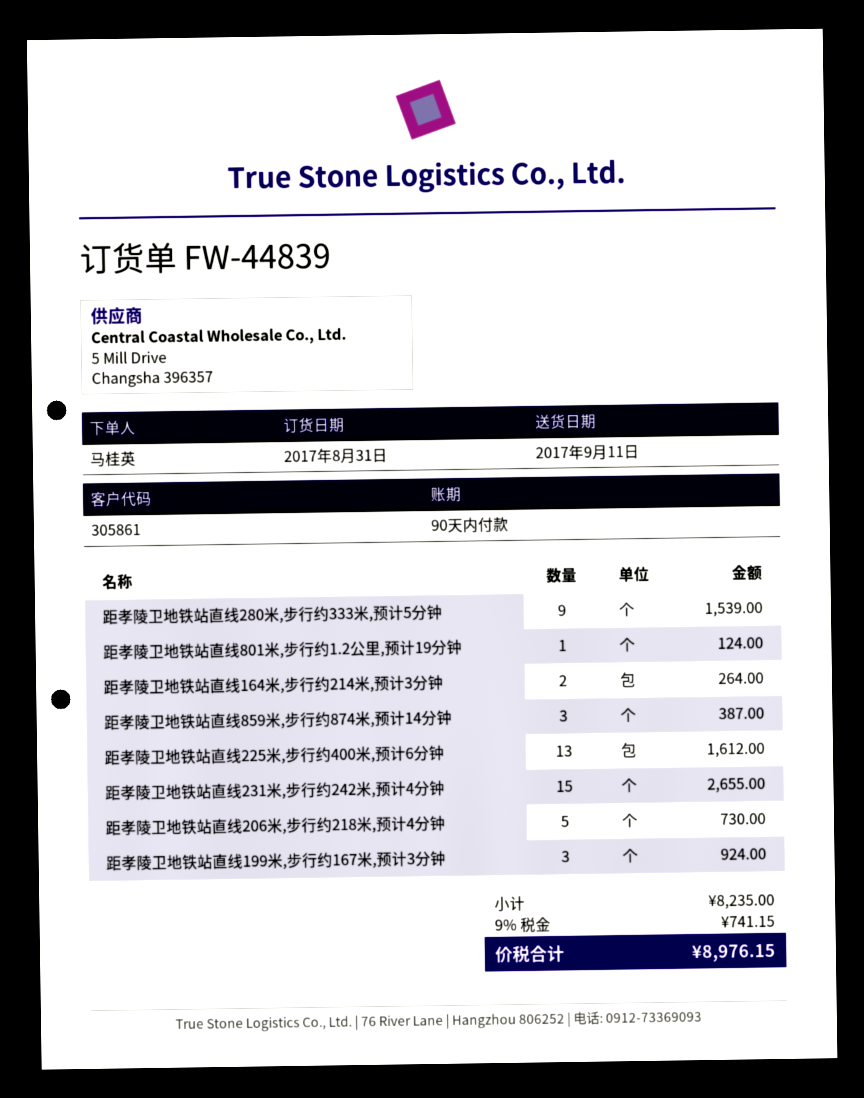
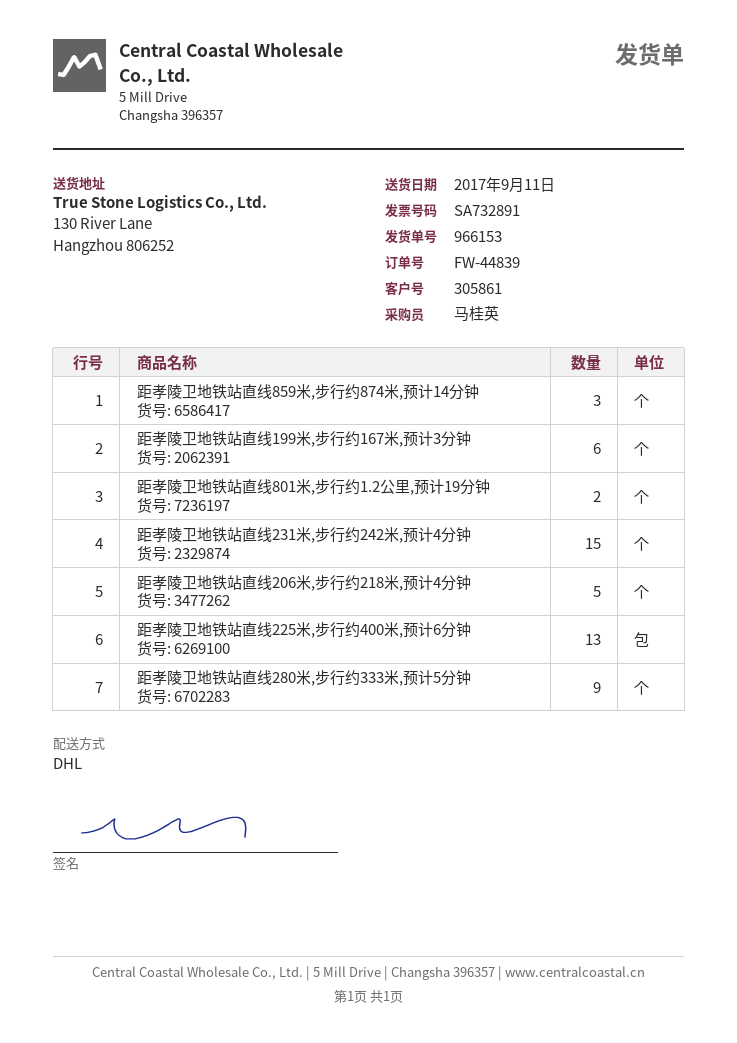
距孝陵卫地铁站直线801米,步行约1.2公里,预计19分钟: 1 -> 2
距孝陵卫地铁站直线164米,步行约214米,预计3分钟: 2 -> none
距孝陵卫地铁站直线199米,步行约167米,预计3分钟: 3 -> 6

